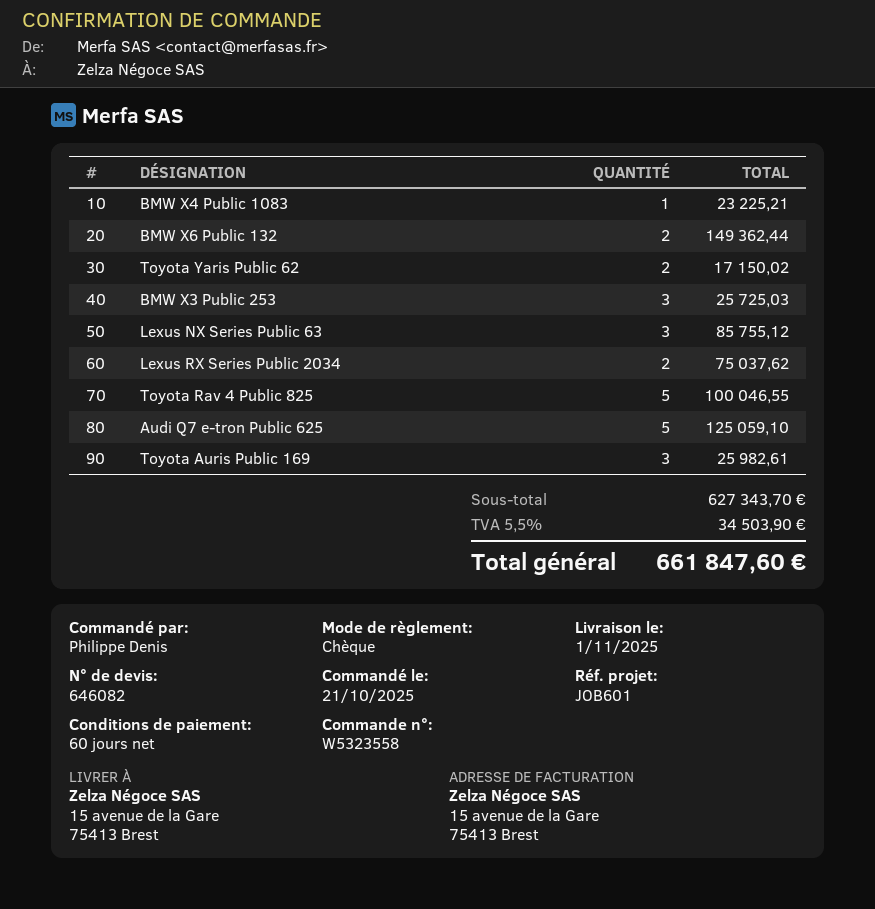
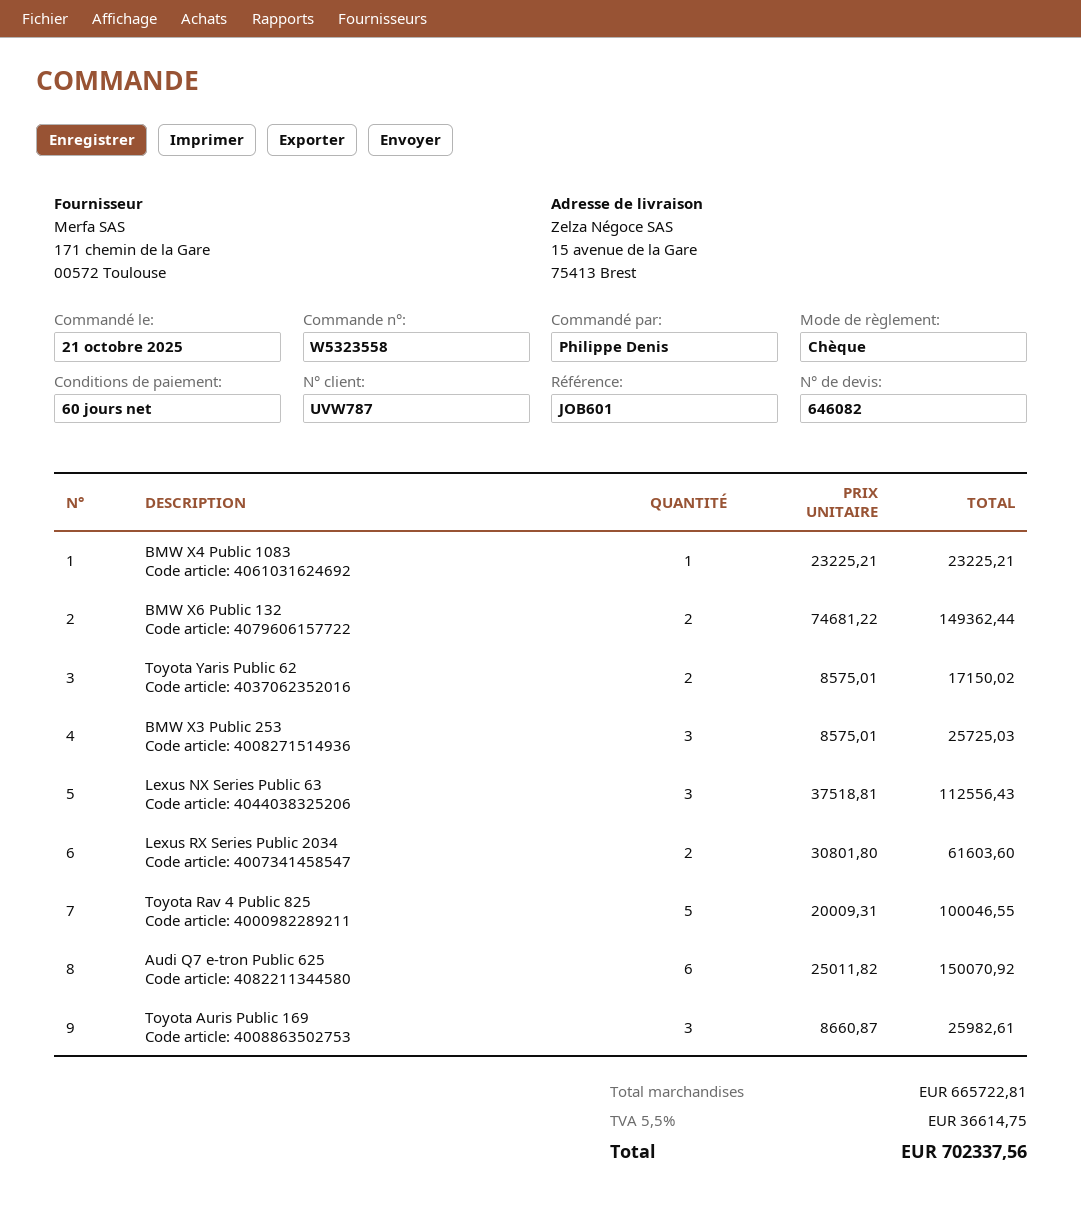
Lexus NX Series Public 63: 3 for 85755.12 -> 3 for 112556.43
Lexus RX Series Public 2034: 2 for 75037.62 -> 2 for 61603.60
Audi Q7 e-tron Public 625: 5 for 125059.10 -> 6 for 150070.92
subtotal: 627343.70 -> 665722.81
tax: 5.5% = 34503.90 -> 5.5% = 36614.75
total: 661847.60 -> 702337.56

